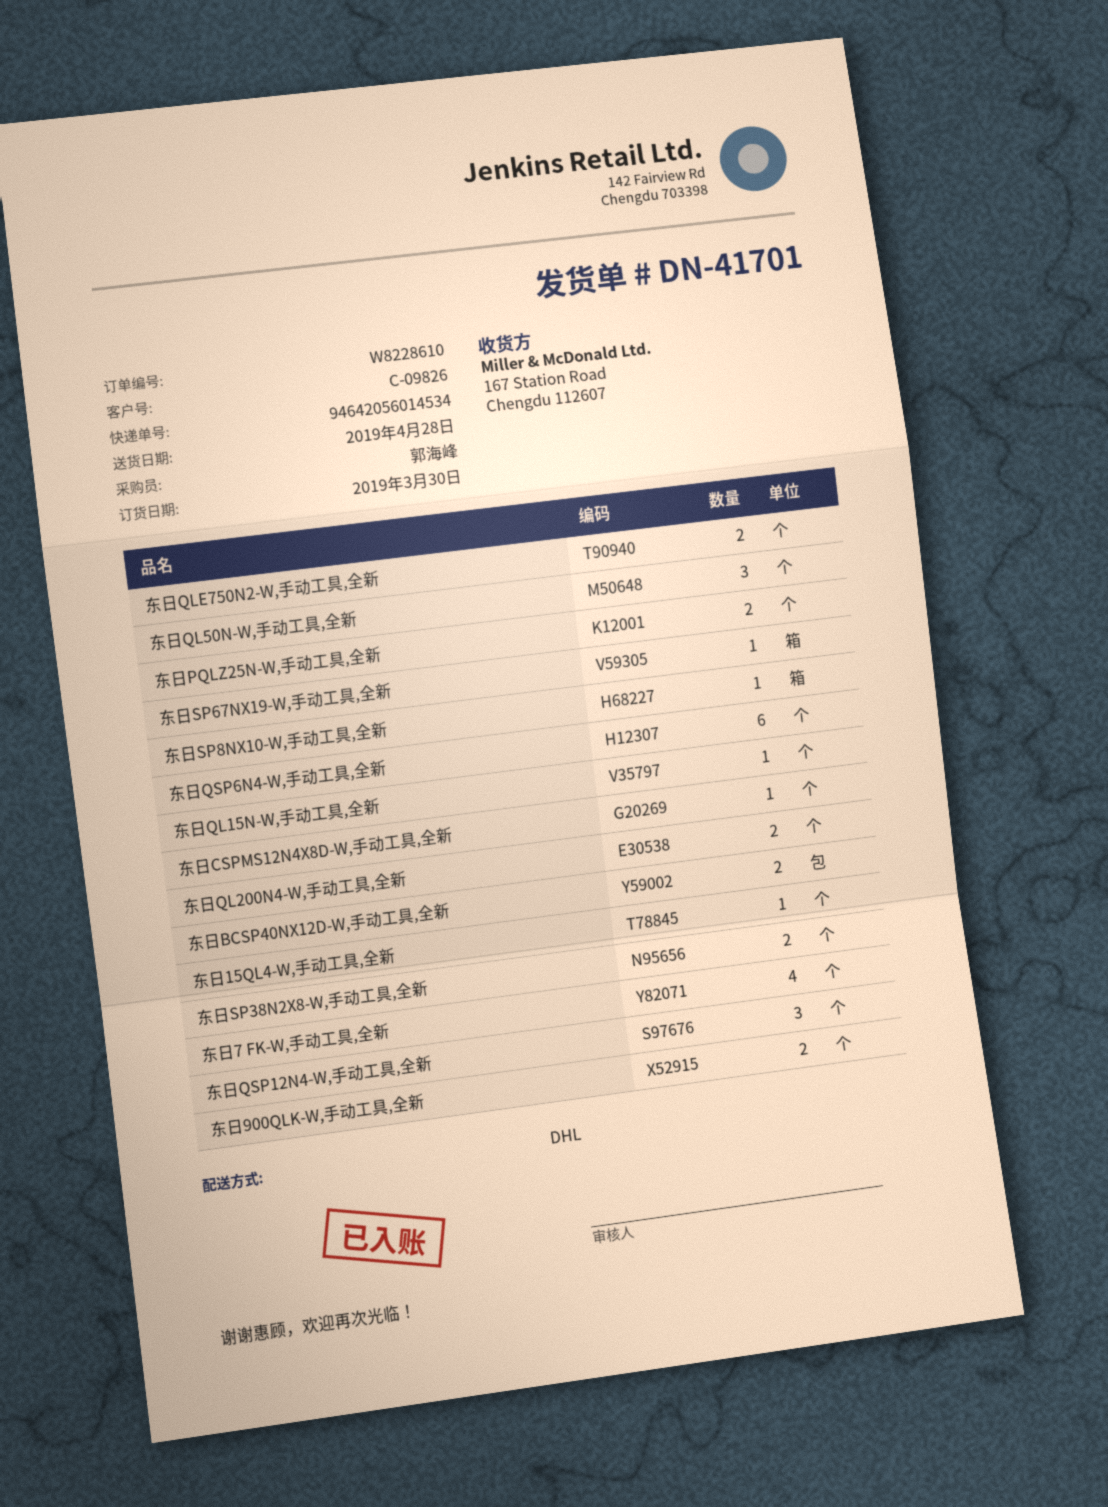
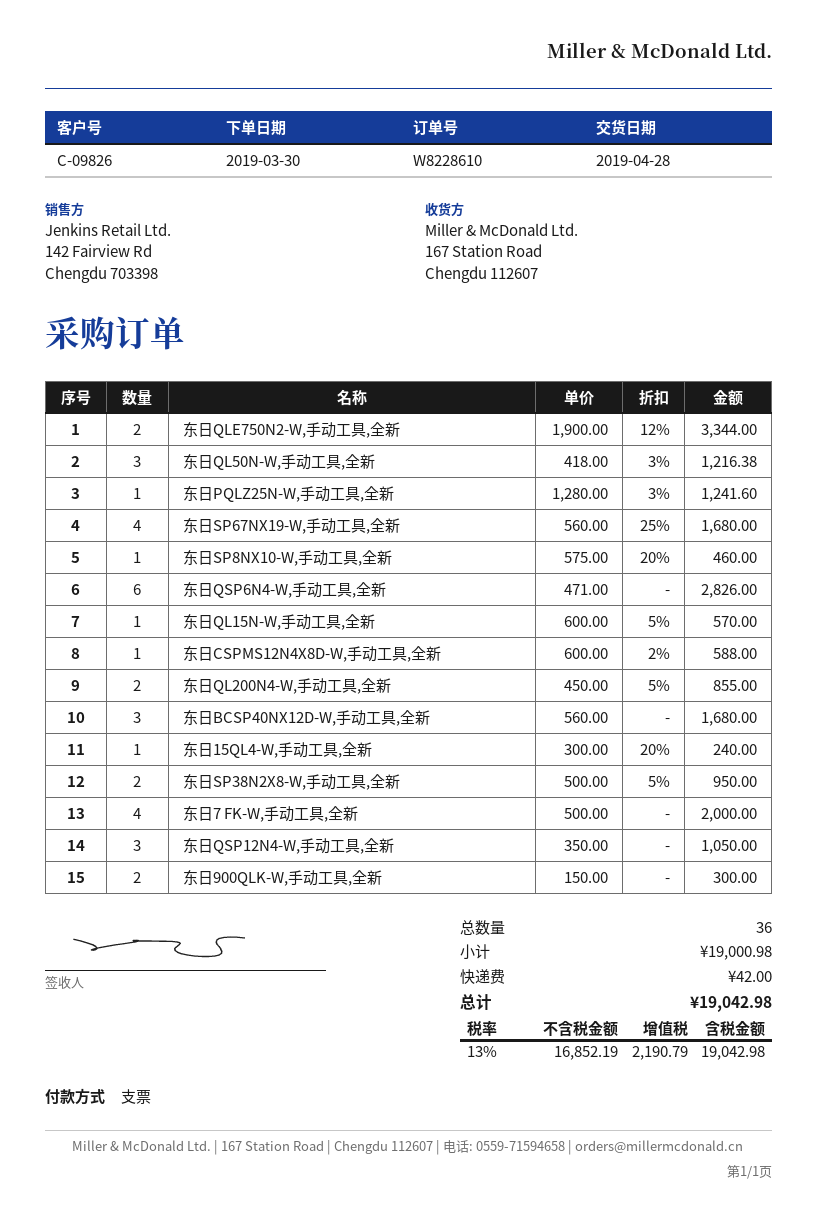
东日PQLZ25N-W,手动工具,全新: 2 -> 1
东日SP67NX19-W,手动工具,全新: 1 -> 4
东日BCSP40NX12D-W,手动工具,全新: 2 -> 3

